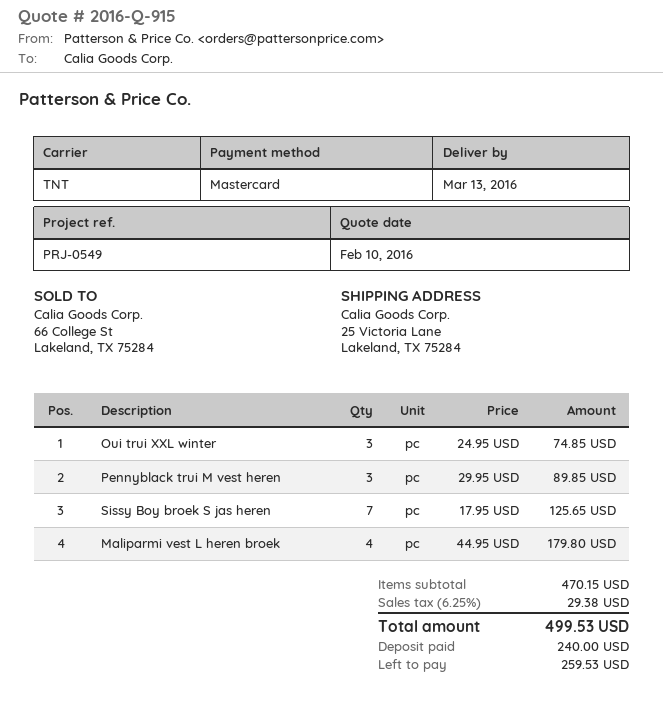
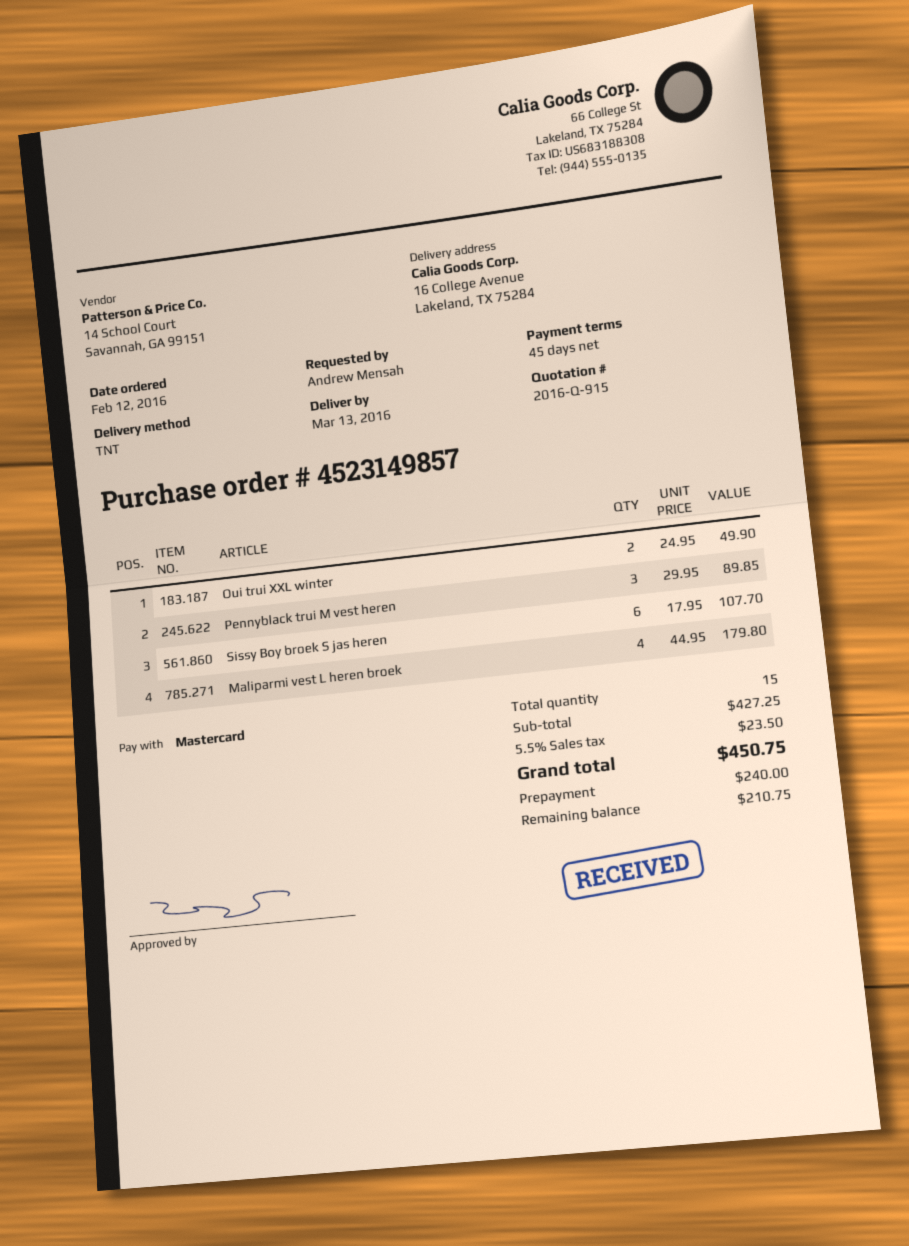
ship to: 25 Victoria Lane, Lakeland, TX 75284 -> 16 College Avenue, Lakeland, TX 75284
Oui trui XXL winter: 3 x 24.95 = 74.85 -> 2 x 24.95 = 49.90
Sissy Boy broek S jas heren: 7 x 17.95 = 125.65 -> 6 x 17.95 = 107.70
subtotal: 470.15 -> 427.25
tax: 6.25% = 29.38 -> 5.5% = 23.50
total: 499.53 -> 450.75
balance: 259.53 -> 210.75

